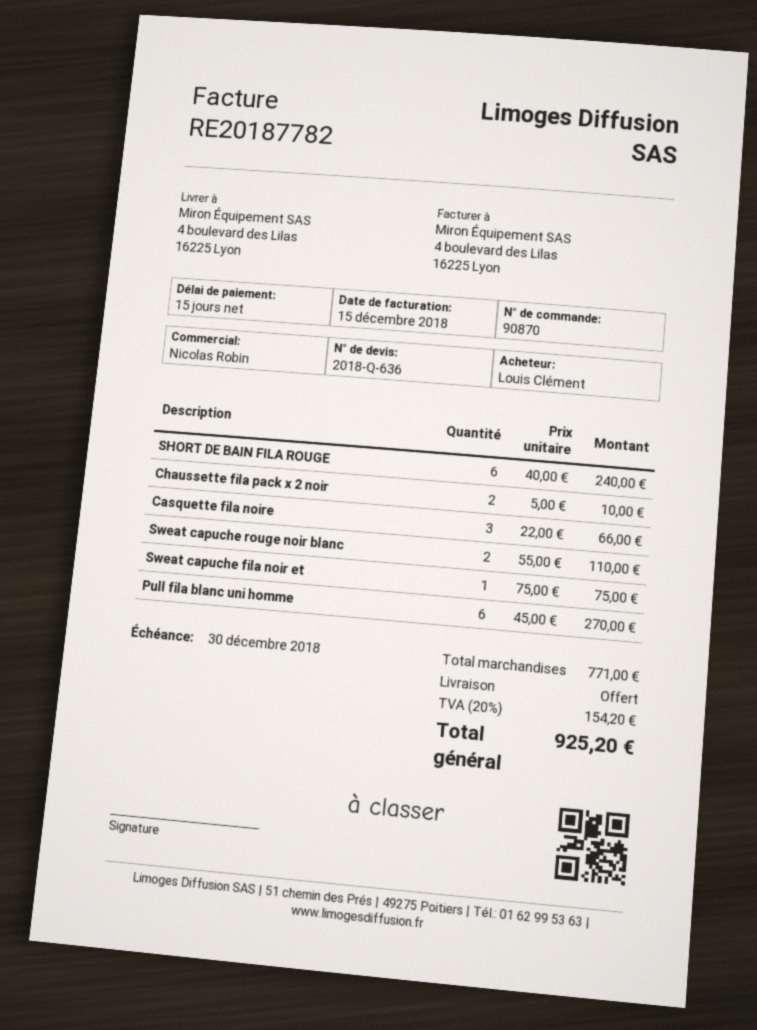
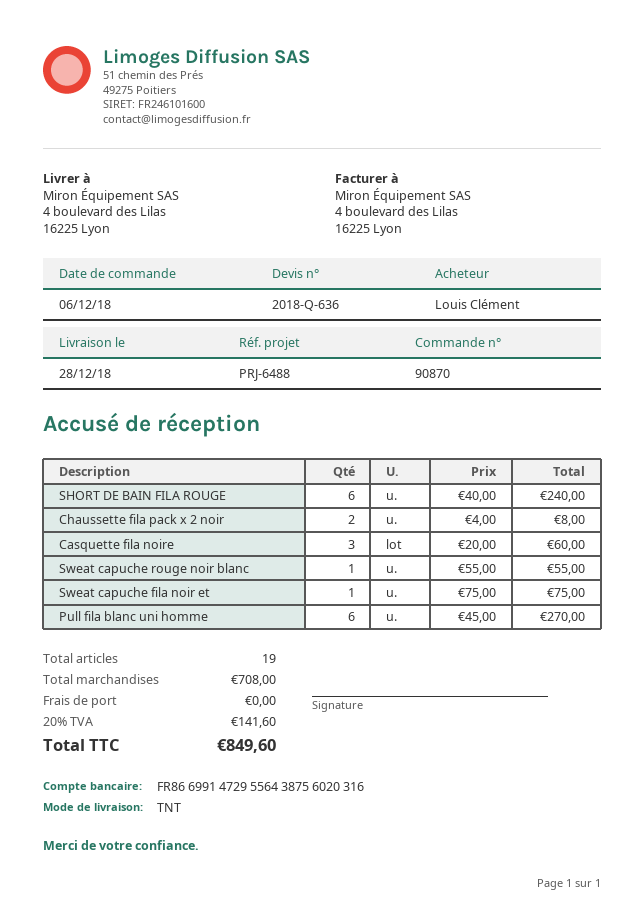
Chaussette fila pack x 2 noir: 2 x 5.00 = 10.00 -> 2 x 4.00 = 8.00
Casquette fila noire: 3 x 22.00 = 66.00 -> 3 x 20.00 = 60.00
Sweat capuche rouge noir blanc: 2 x 55.00 = 110.00 -> 1 x 55.00 = 55.00
subtotal: 771.00 -> 708.00
tax: 20% = 154.20 -> 20% = 141.60
total: 925.20 -> 849.60

